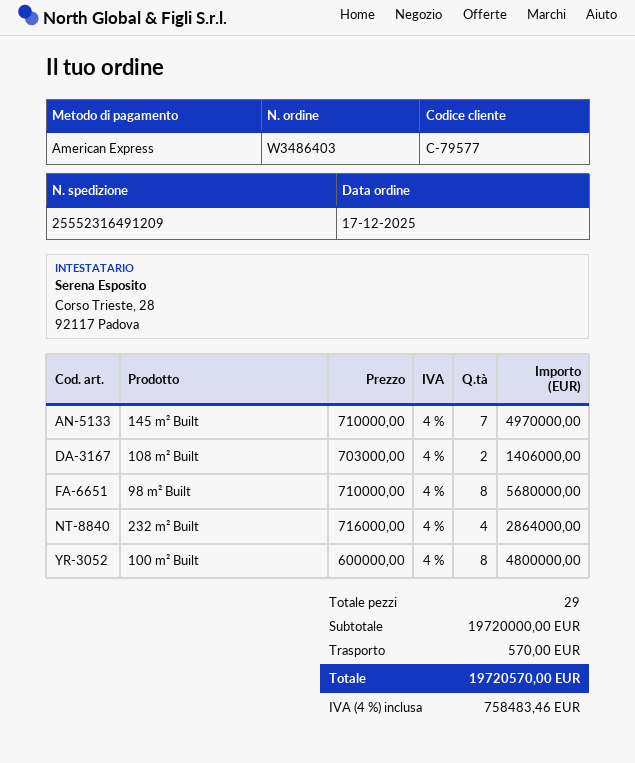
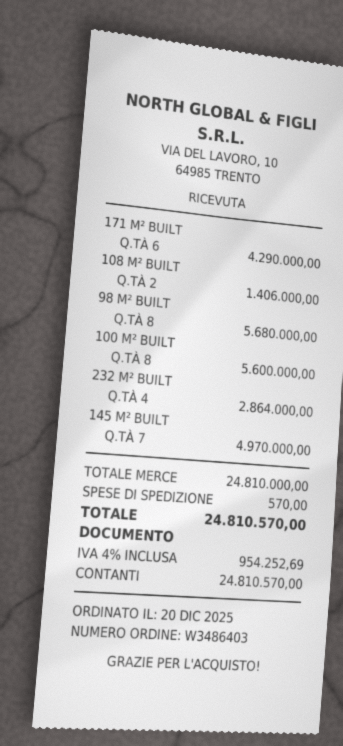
order date: 2025-12-17 -> 2025-12-20
payment method: American Express -> cash
100 m² Built: 8 for 4800000.00 -> 8 for 5600000.00
171 M² BUILT: none -> 6 for 4290000.00
subtotal: 19720000.00 -> 24810000.00
tax: 4% = 758483.46 -> 4% = 954252.69
total: 19720570.00 -> 24810570.00

